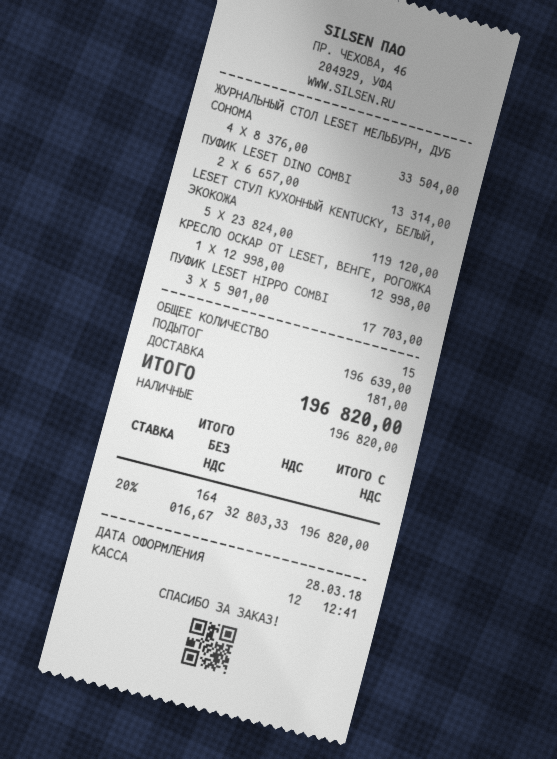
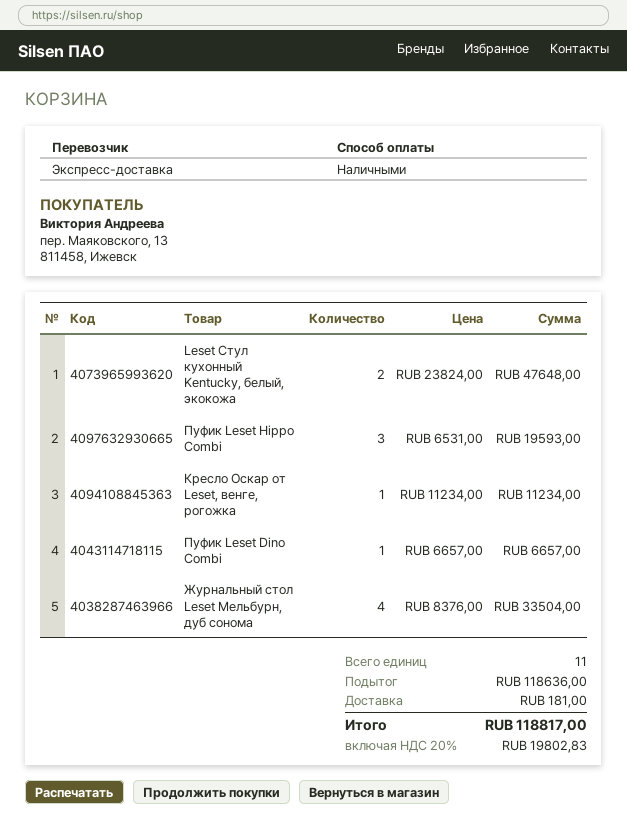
ПУФИК LESET DINO COMBI: 2 x 6657.00 = 13314.00 -> 1 x 6657.00 = 6657.00
LESET СТУЛ КУХОННЫЙ KENTUCKY, БЕЛЫЙ, ЭКОКОЖА: 5 x 23824.00 = 119120.00 -> 2 x 23824.00 = 47648.00
КРЕСЛО ОСКАР ОТ LESET, ВЕНГЕ, РОГОЖКА: 1 x 12998.00 = 12998.00 -> 1 x 11234.00 = 11234.00
ПУФИК LESET HIPPO COMBI: 3 x 5901.00 = 17703.00 -> 3 x 6531.00 = 19593.00
total quantity: 15 -> 11
subtotal: 196639.00 -> 118636.00
tax: 20% = 32803.33 -> 20% = 19802.83
total: 196820.00 -> 118817.00

